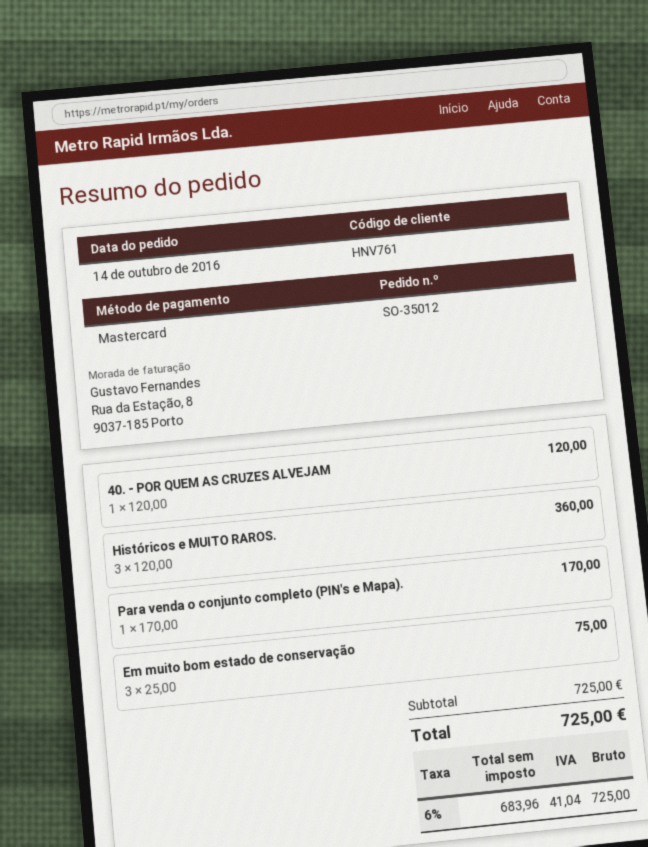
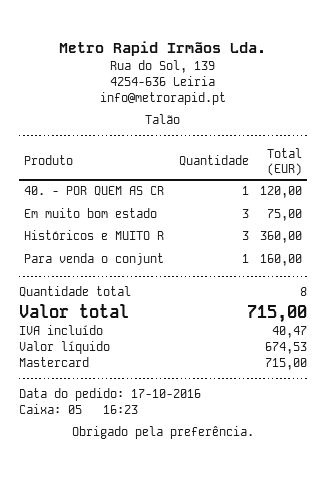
order date: 2016-10-14 -> 2016-10-17
Para venda o conjunto completo (PIN's e Mapa).: 1 for 170.00 -> 1 for 160.00
net: 683.96 -> 674.53
tax: 41.04 -> 40.47
total: 725.00 -> 715.00

